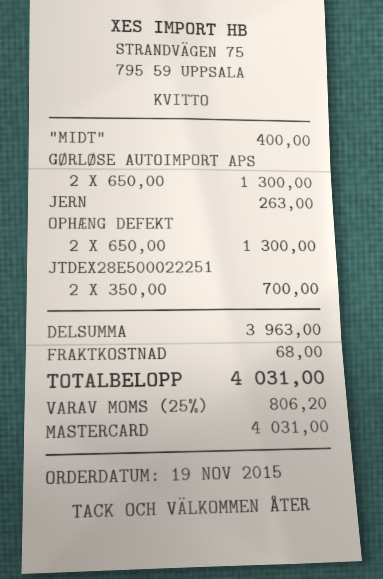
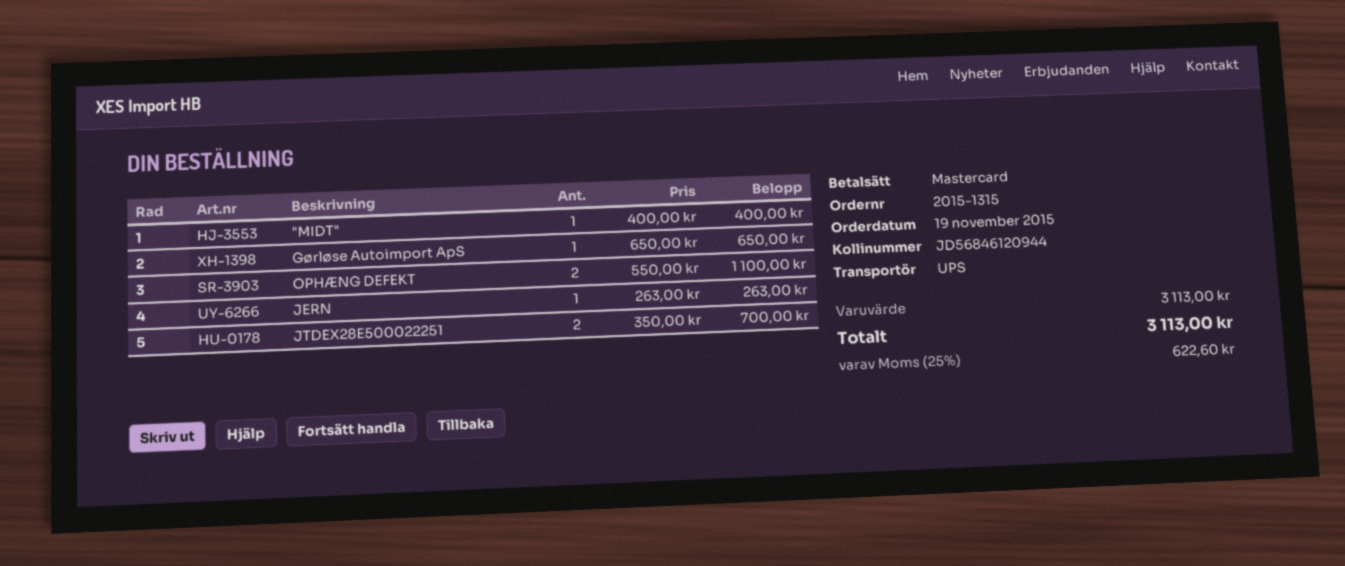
GØRLØSE AUTOIMPORT APS: 2 x 650.00 = 1300.00 -> 1 x 650.00 = 650.00
OPHÆNG DEFEKT: 2 x 650.00 = 1300.00 -> 2 x 550.00 = 1100.00
subtotal: 3963.00 -> 3113.00
shipping: 68.00 -> none
tax: 25% = 806.20 -> 25% = 622.60
total: 4031.00 -> 3113.00

